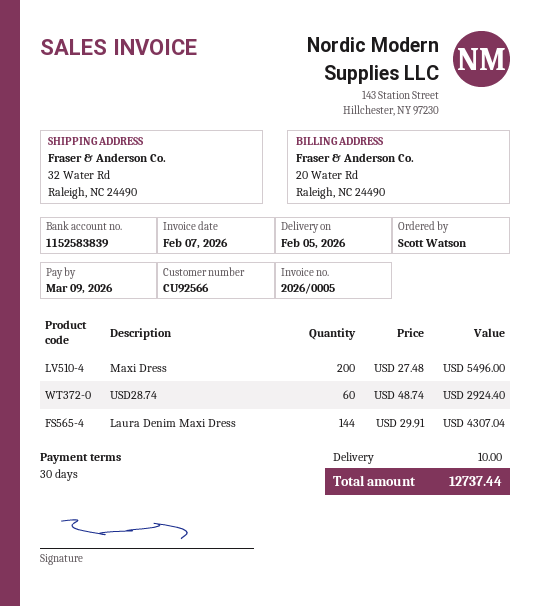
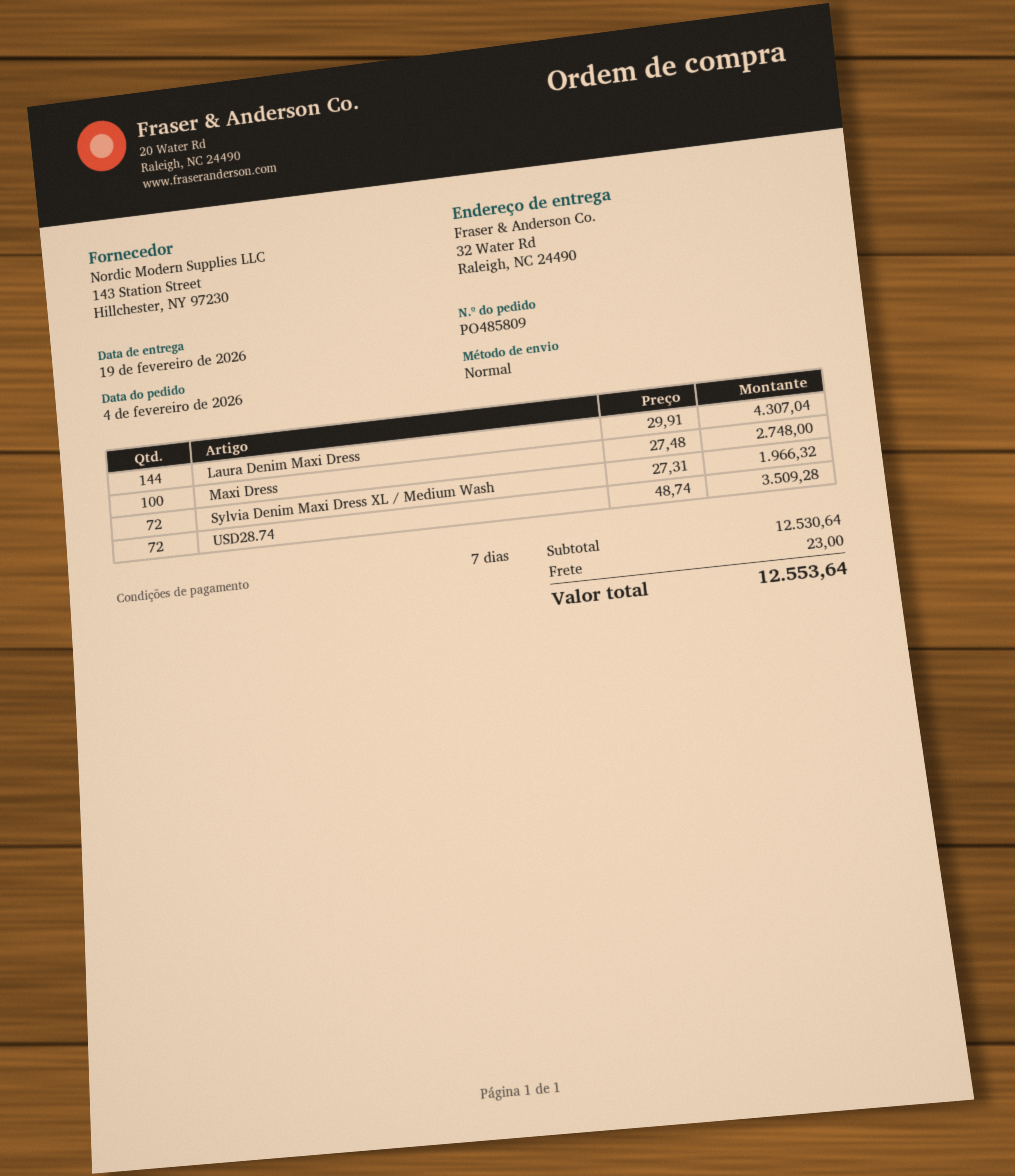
delivery date: 2026-02-05 -> 2026-02-19
payment terms: 30 days -> 7 days
Maxi Dress: 200 x 27.48 = 5496.00 -> 100 x 27.48 = 2748.00
USD28.74: 60 x 48.74 = 2924.40 -> 72 x 48.74 = 3509.28
Sylvia Denim Maxi Dress XL / Medium Wash: none -> 72 x 27.31 = 1966.32
shipping: 10.00 -> 23.00
total: 12737.44 -> 12553.64

